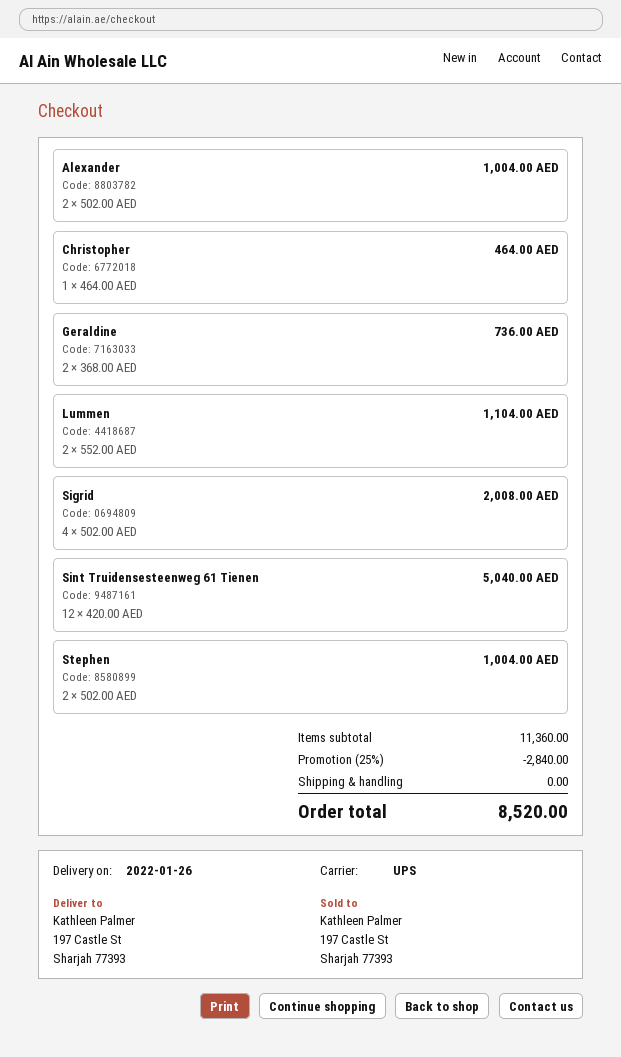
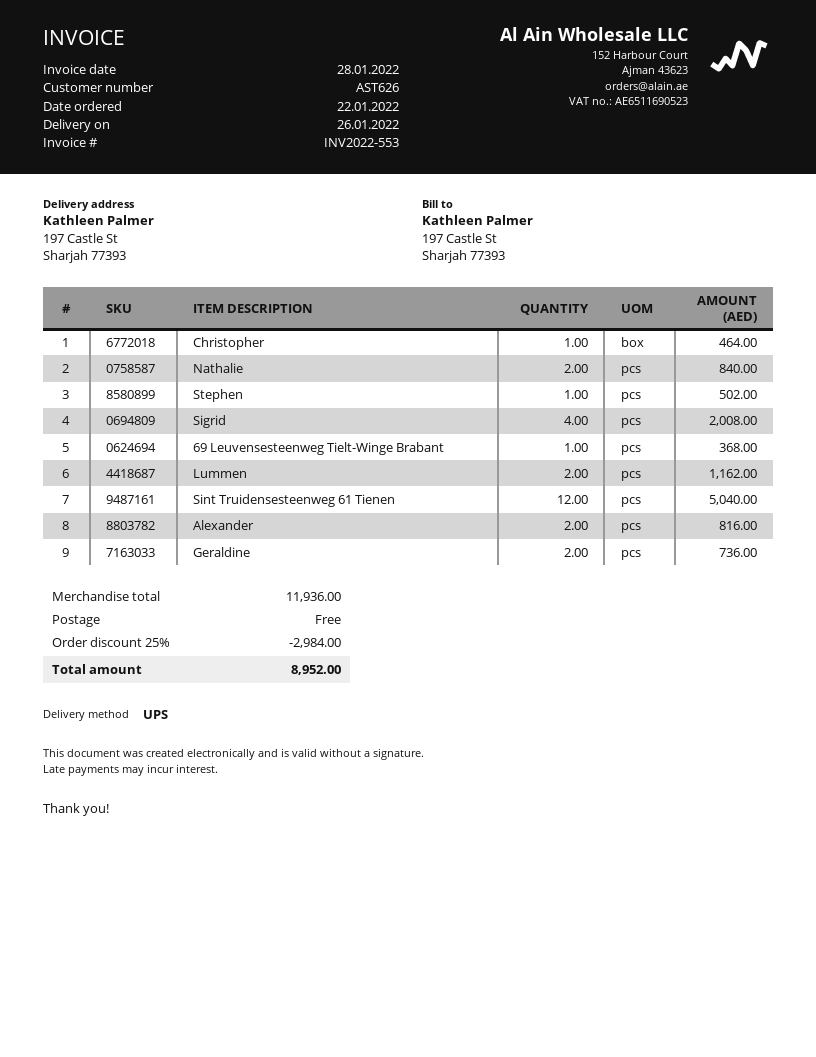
Alexander: 2 for 1004.00 -> 2 for 816.00
Lummen: 2 for 1104.00 -> 2 for 1162.00
Stephen: 2 for 1004.00 -> 1 for 502.00
Nathalie: none -> 2 for 840.00
69 Leuvensesteenweg Tielt-Winge Brabant: none -> 1 for 368.00
subtotal: 11360.00 -> 11936.00
discount: 25% = 2840.00 -> 25% = 2984.00
total: 8520.00 -> 8952.00

